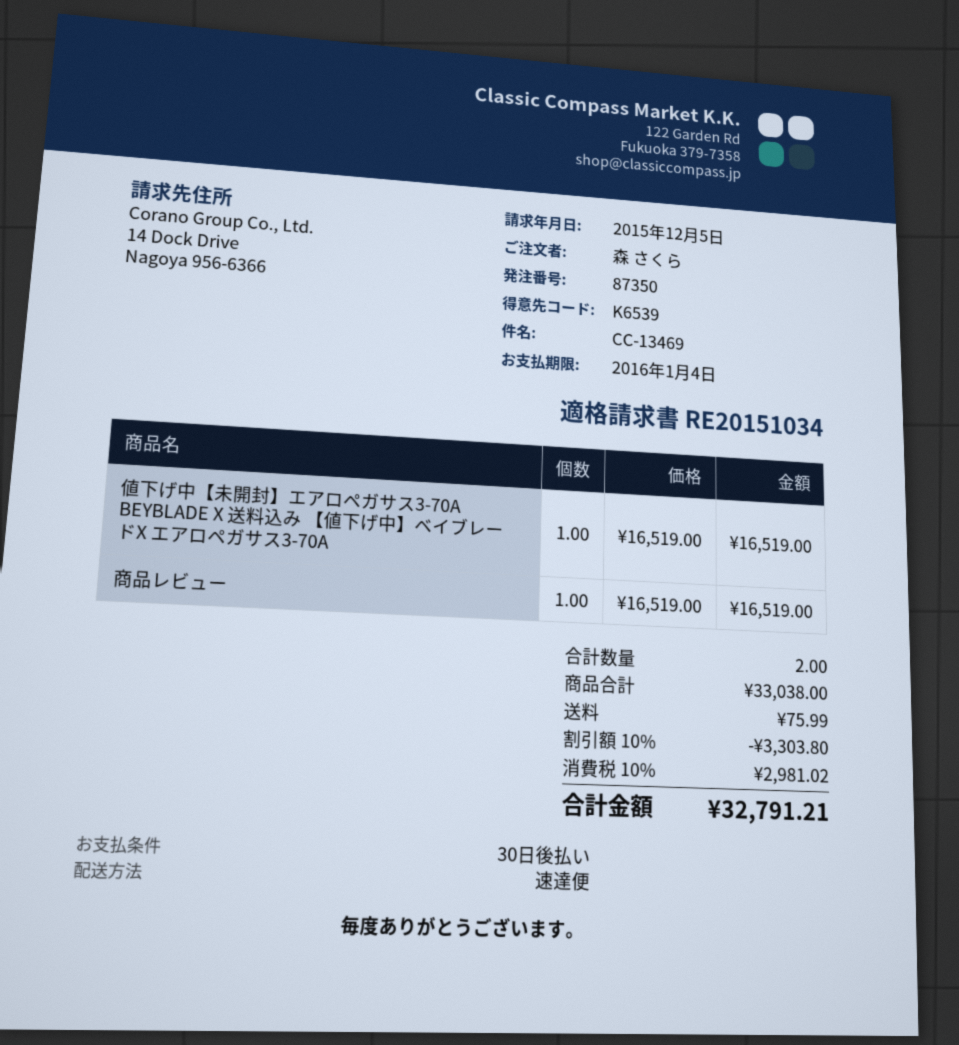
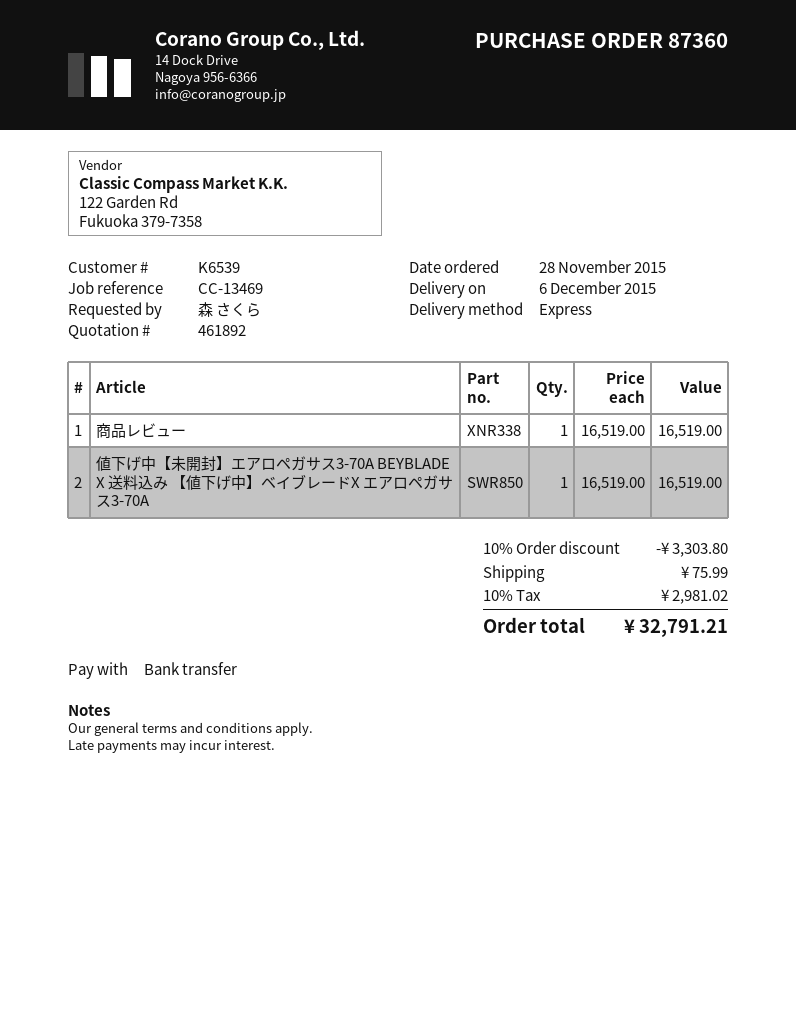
order number: 87350 -> 87360

